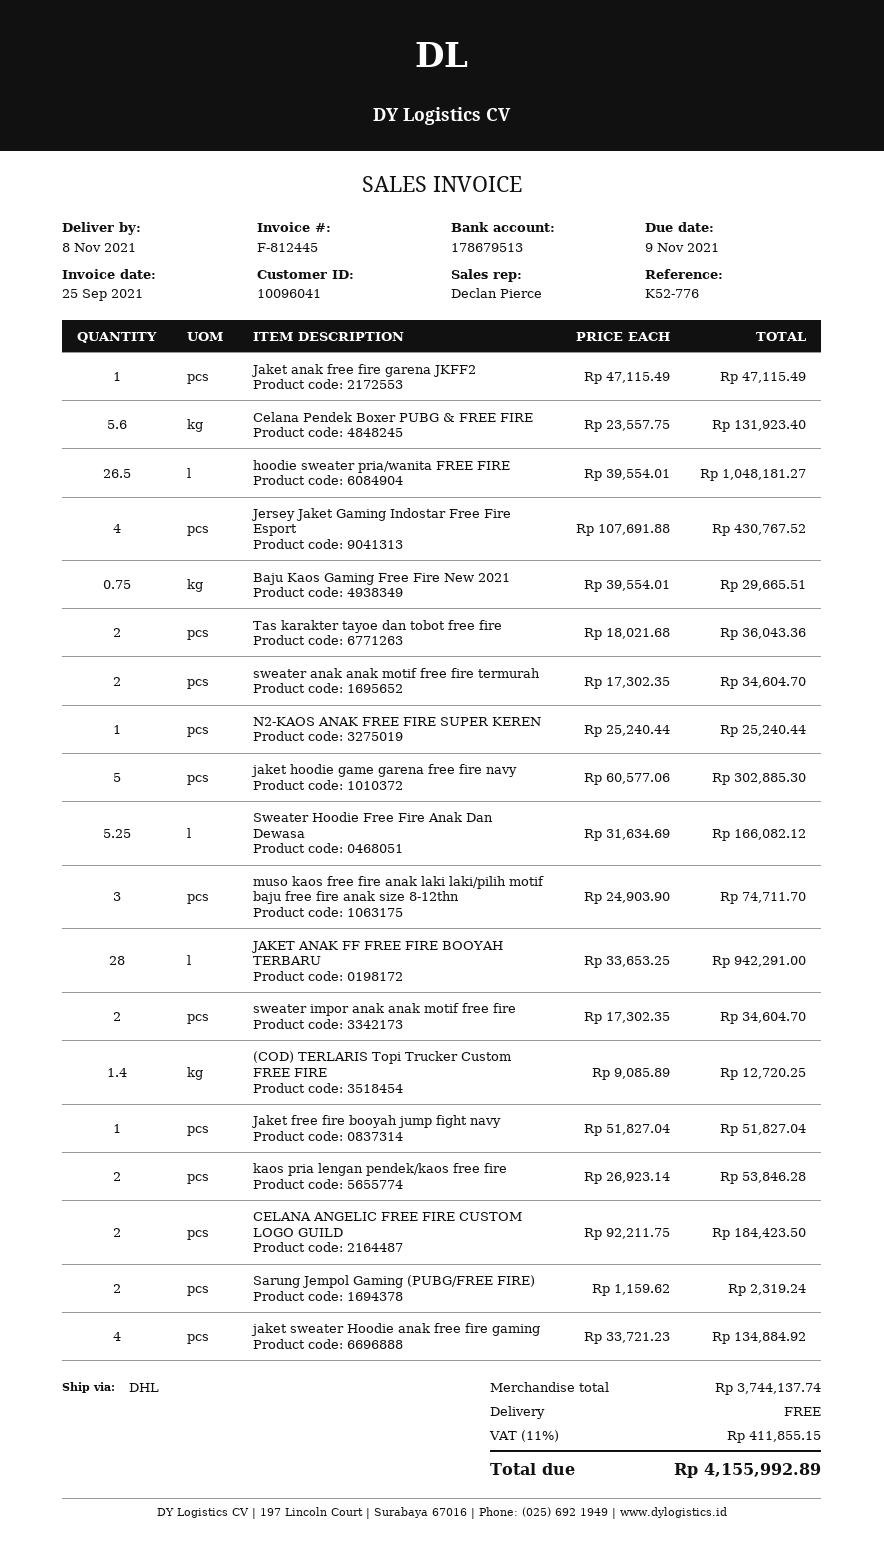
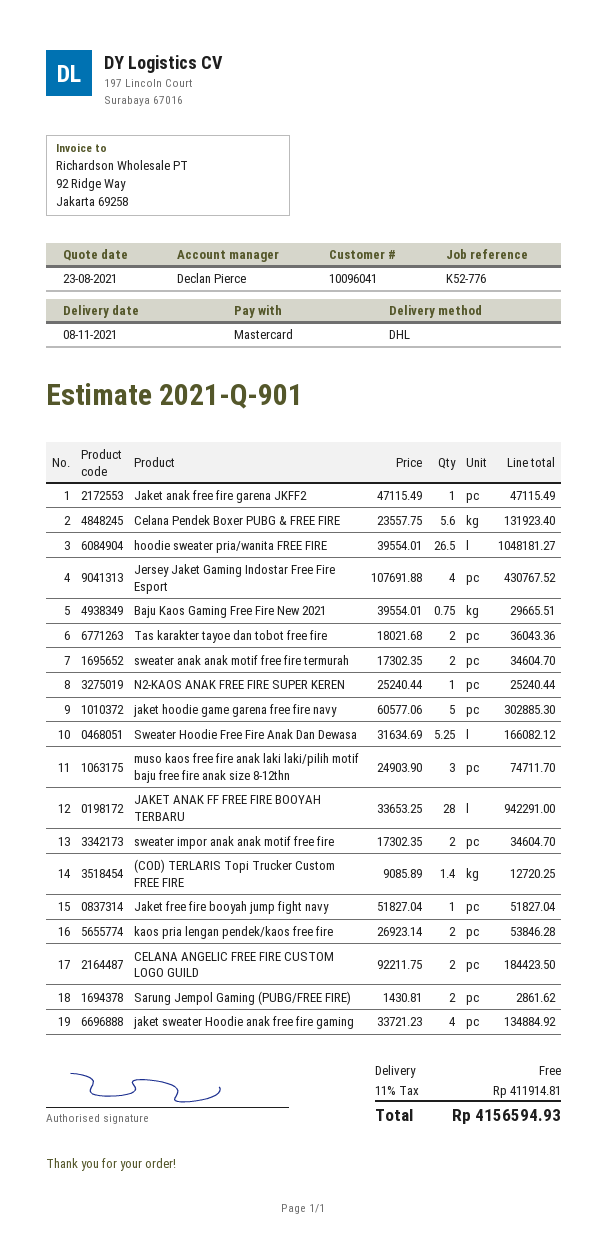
Sarung Jempol Gaming (PUBG/FREE FIRE): 2 x 1159.62 = 2319.24 -> 2 x 1430.81 = 2861.62
tax: 11% = 411855.15 -> 11% = 411914.81
total: 4155992.89 -> 4156594.93

